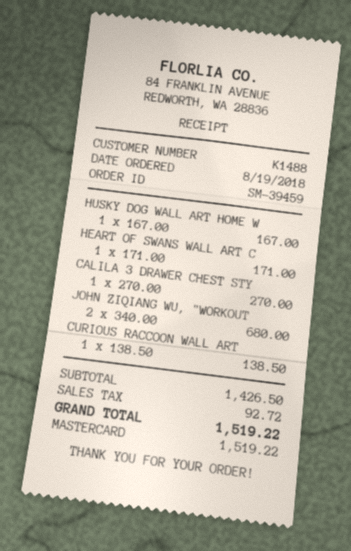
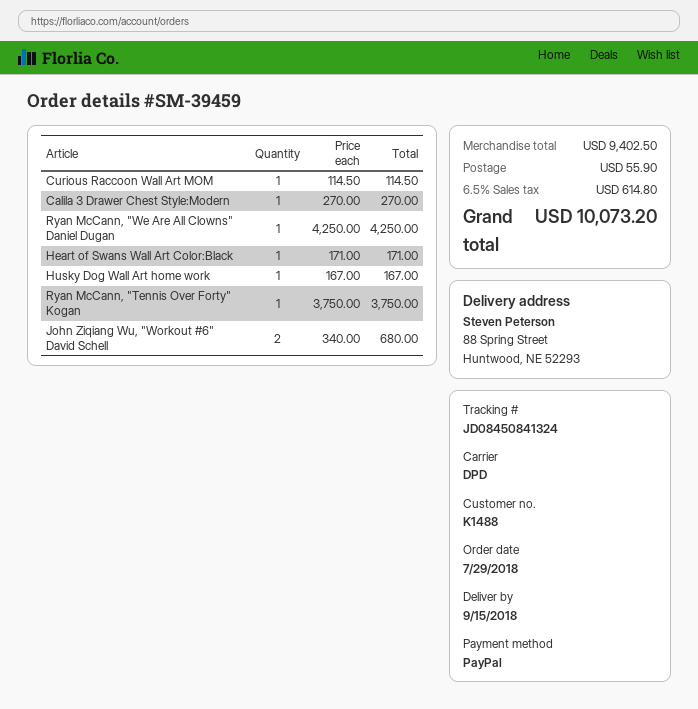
order date: 2018-08-19 -> 2018-07-29
payment method: Mastercard -> PayPal
CURIOUS RACCOON WALL ART: 1 x 138.50 = 138.50 -> 1 x 114.50 = 114.50
Ryan McCann, "We Are All Clowns" Daniel Dugan: none -> 1 x 4250.00 = 4250.00
Ryan McCann, "Tennis Over Forty" Kogan: none -> 1 x 3750.00 = 3750.00
subtotal: 1426.50 -> 9402.50
shipping: none -> 55.90
tax: 92.72 -> 614.80
total: 1519.22 -> 10073.20

